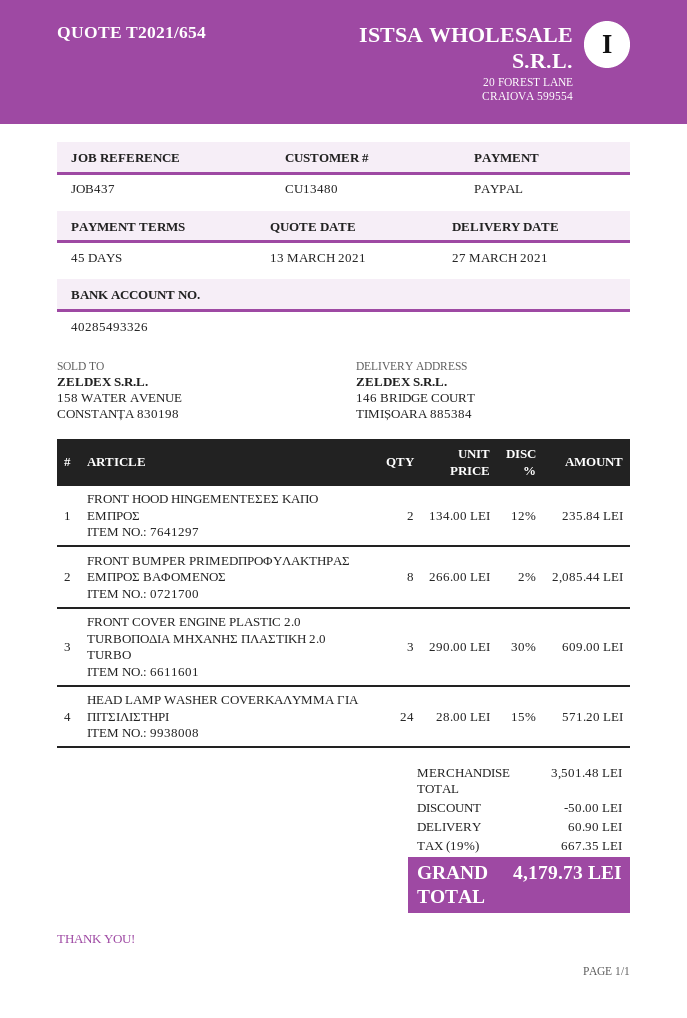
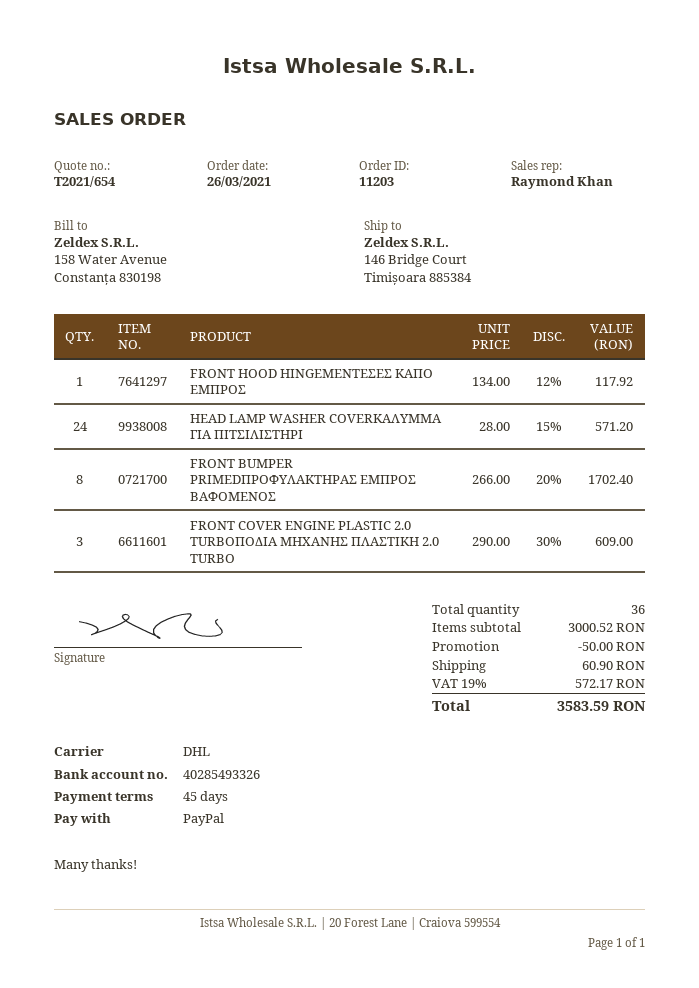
FRONT HOOD HINGEΜΕΝΤΕΣΕΣ ΚΑΠΟ ΕΜΠΡΟΣ: 2 x 134.00 - 12% = 235.84 -> 1 x 134.00 - 12% = 117.92
FRONT BUMPER PRIMEDΠΡΟΦΥΛΑΚΤΗΡΑΣ ΕΜΠΡΟΣ ΒΑΦΟΜΕΝΟΣ: 8 x 266.00 - 2% = 2085.44 -> 8 x 266.00 - 20% = 1702.40
subtotal: 3501.48 -> 3000.52
tax: 19% = 667.35 -> 19% = 572.17
total: 4179.73 -> 3583.59

